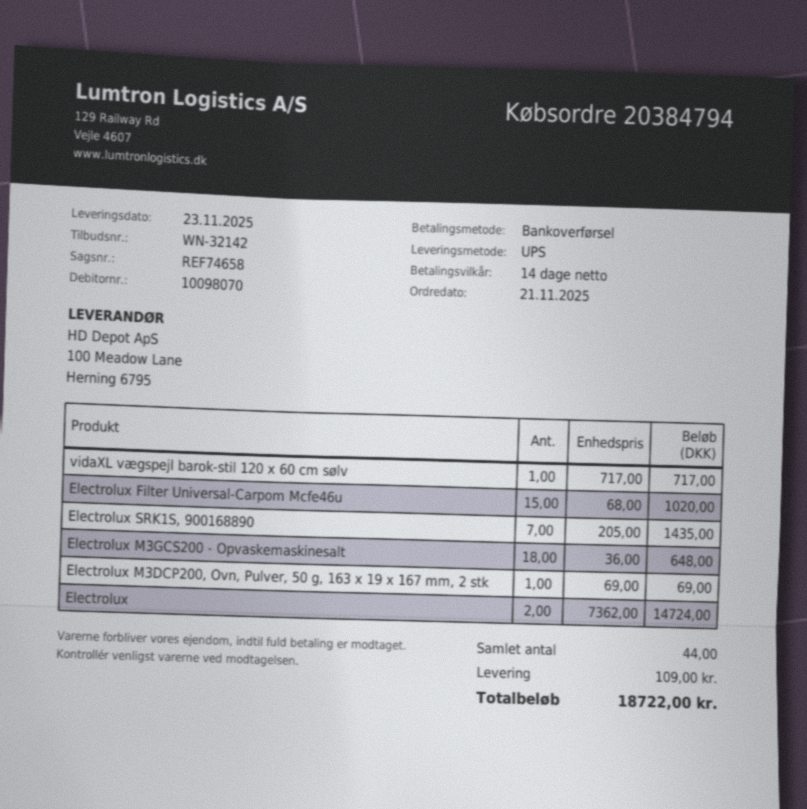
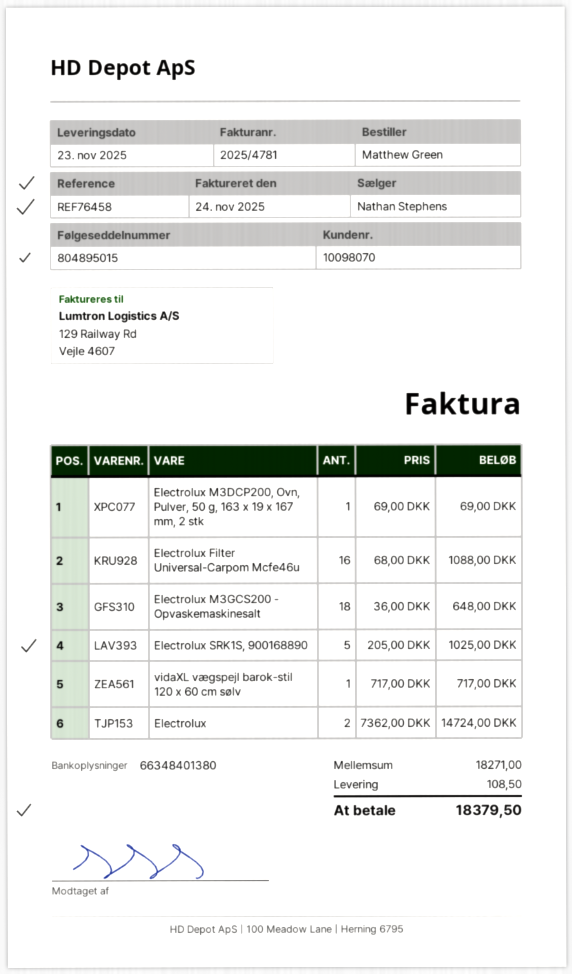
reference: REF74658 -> REF76458
Electrolux Filter Universal-Carpom Mcfe46u: 15 x 68.00 = 1020.00 -> 16 x 68.00 = 1088.00
Electrolux SRK1S, 900168890: 7 x 205.00 = 1435.00 -> 5 x 205.00 = 1025.00
shipping: 109.00 -> 108.50
total: 18722.00 -> 18379.50

